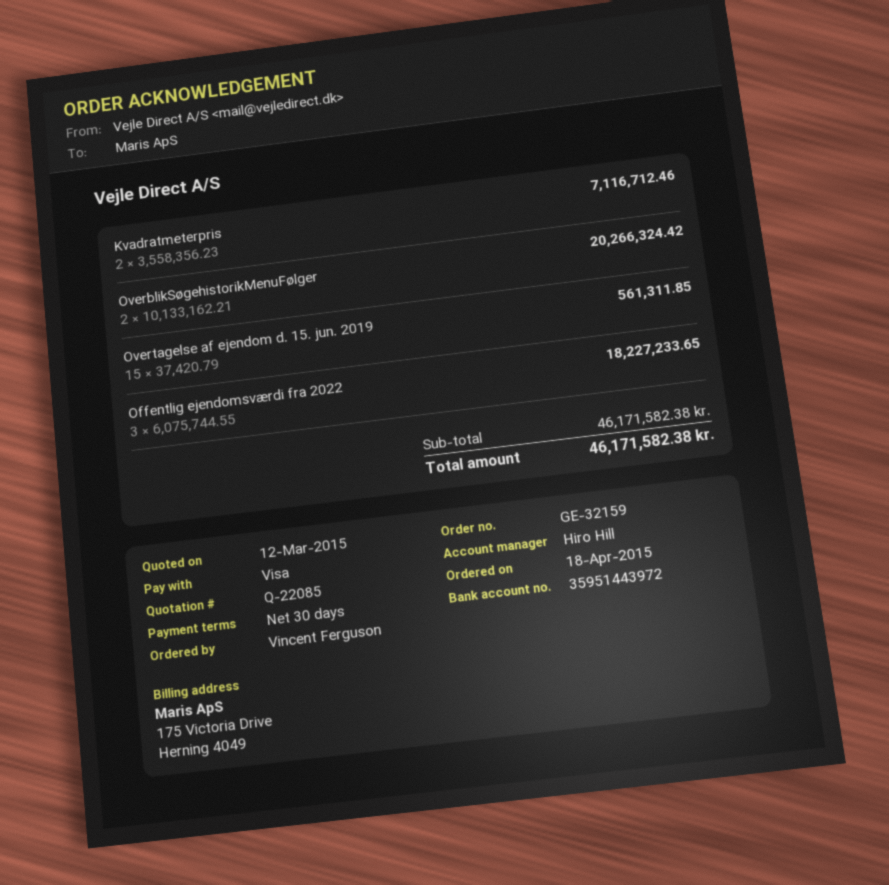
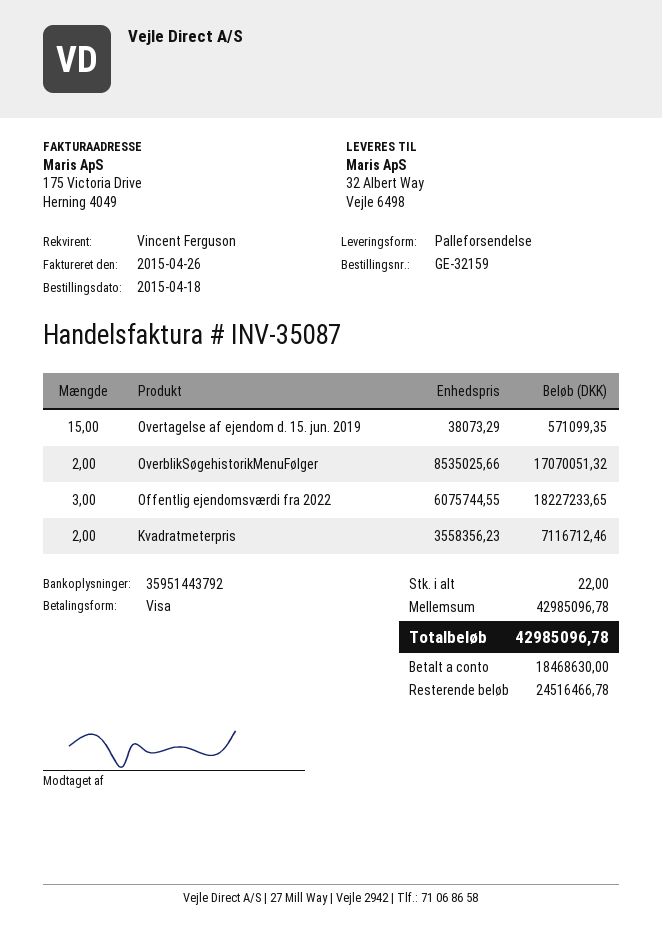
bank account: 35951443972 -> 35951443792
OverblikSøgehistorikMenuFølger: 2 x 10133162.21 = 20266324.42 -> 2 x 8535025.66 = 17070051.32
Overtagelse af ejendom d. 15. jun. 2019: 15 x 37420.79 = 561311.85 -> 15 x 38073.29 = 571099.35
subtotal: 46171582.38 -> 42985096.78
total: 46171582.38 -> 42985096.78

